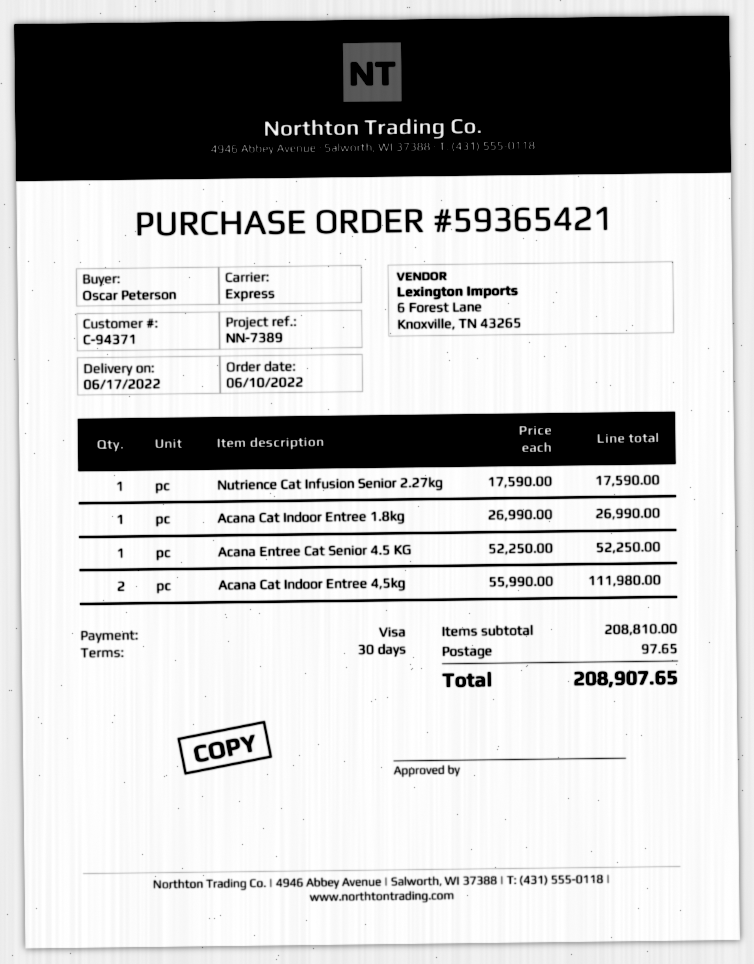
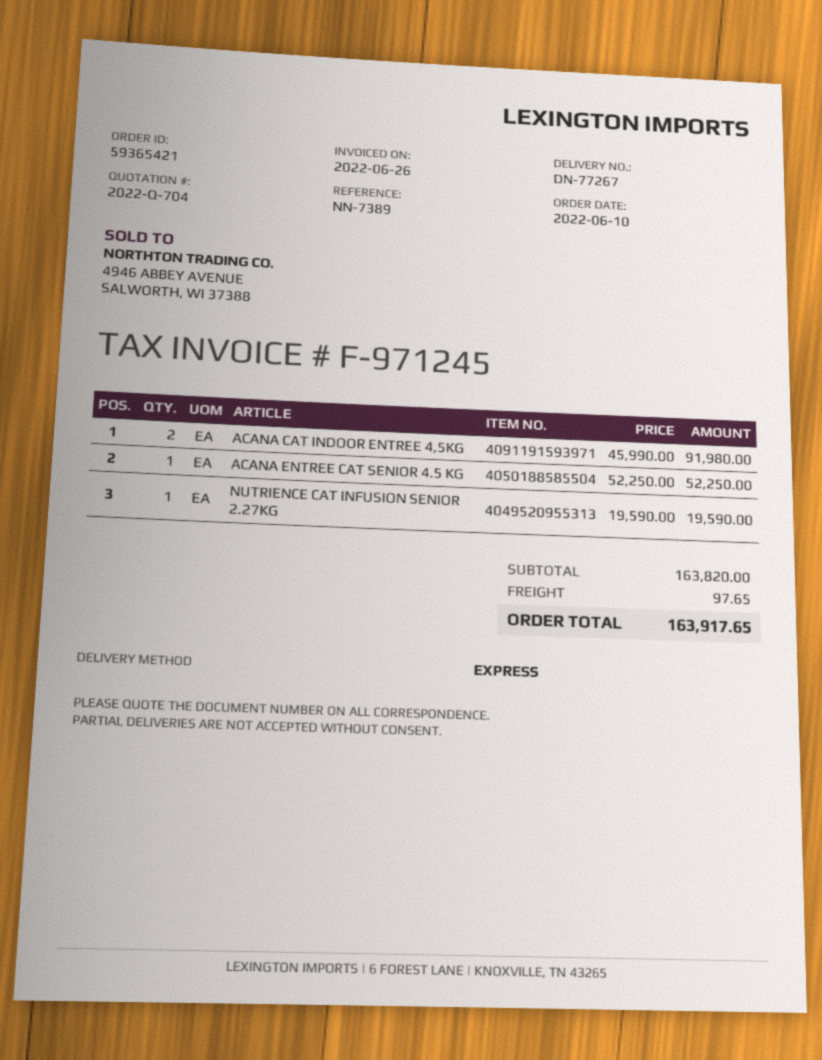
Nutrience Cat Infusion Senior 2.27kg: 1 x 17590.00 = 17590.00 -> 1 x 19590.00 = 19590.00
Acana Cat Indoor Entree 1.8kg: 1 x 26990.00 = 26990.00 -> none
Acana Cat Indoor Entree 4,5kg: 2 x 55990.00 = 111980.00 -> 2 x 45990.00 = 91980.00
subtotal: 208810.00 -> 163820.00
total: 208907.65 -> 163917.65

